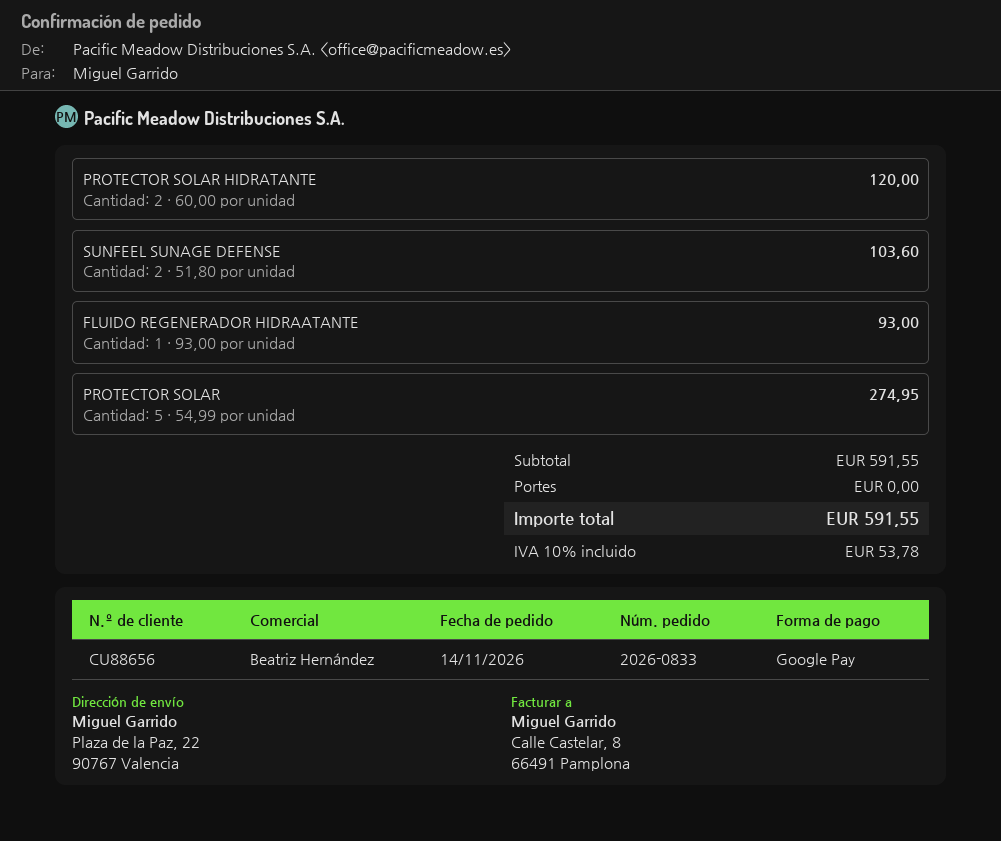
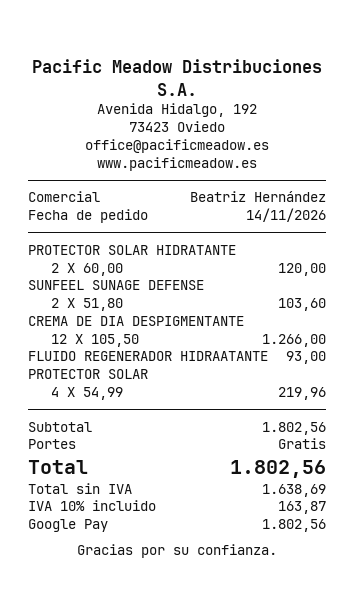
PROTECTOR SOLAR: 5 x 54.99 = 274.95 -> 4 x 54.99 = 219.96
CREMA DE DIA DESPIGMENTANTE: none -> 12 x 105.50 = 1266.00
subtotal: 591.55 -> 1802.56
tax: 10% = 53.78 -> 10% = 163.87
total: 591.55 -> 1802.56

